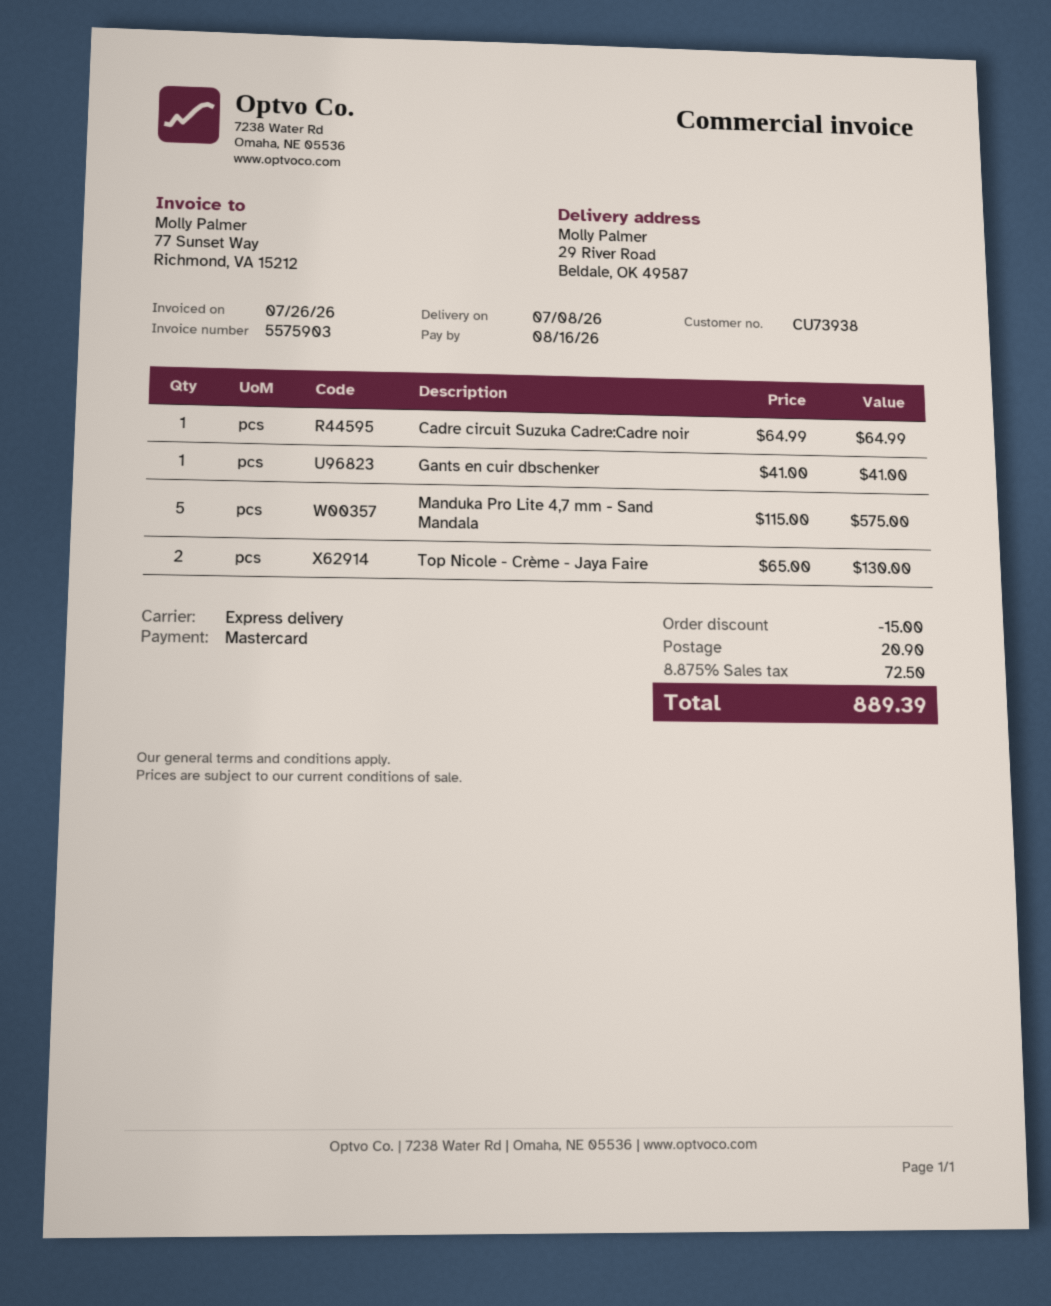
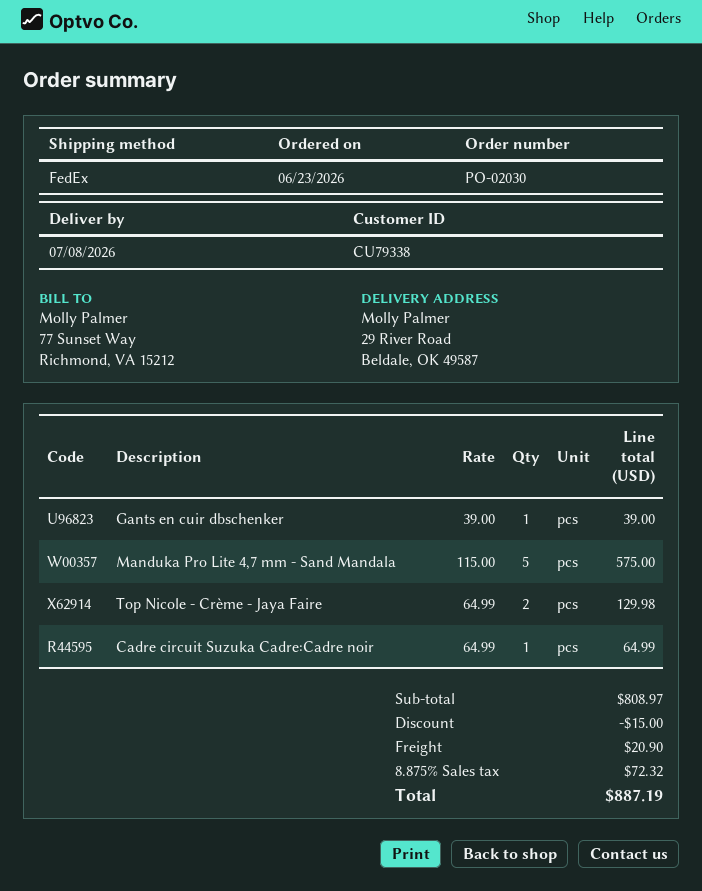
customer number: CU73938 -> CU79338
shipping method: express -> FedEx
Gants en cuir dbschenker: 1 x 41.00 = 41.00 -> 1 x 39.00 = 39.00
Top Nicole - Crème - Jaya Faire: 2 x 65.00 = 130.00 -> 2 x 64.99 = 129.98
tax: 8.875% = 72.50 -> 8.875% = 72.32
total: 889.39 -> 887.19

